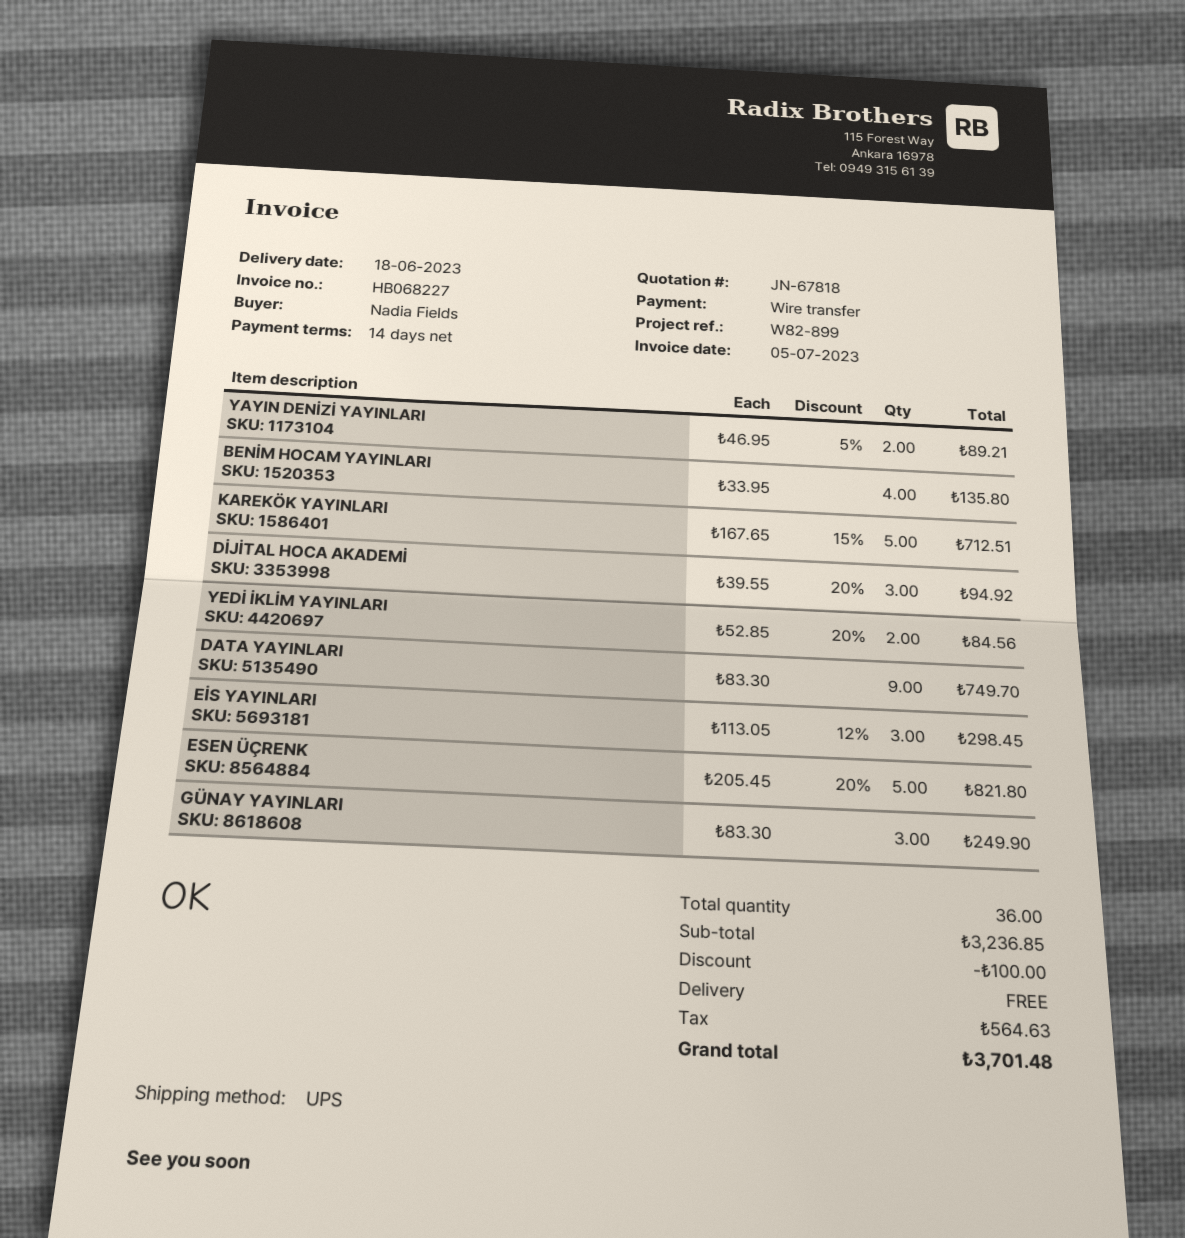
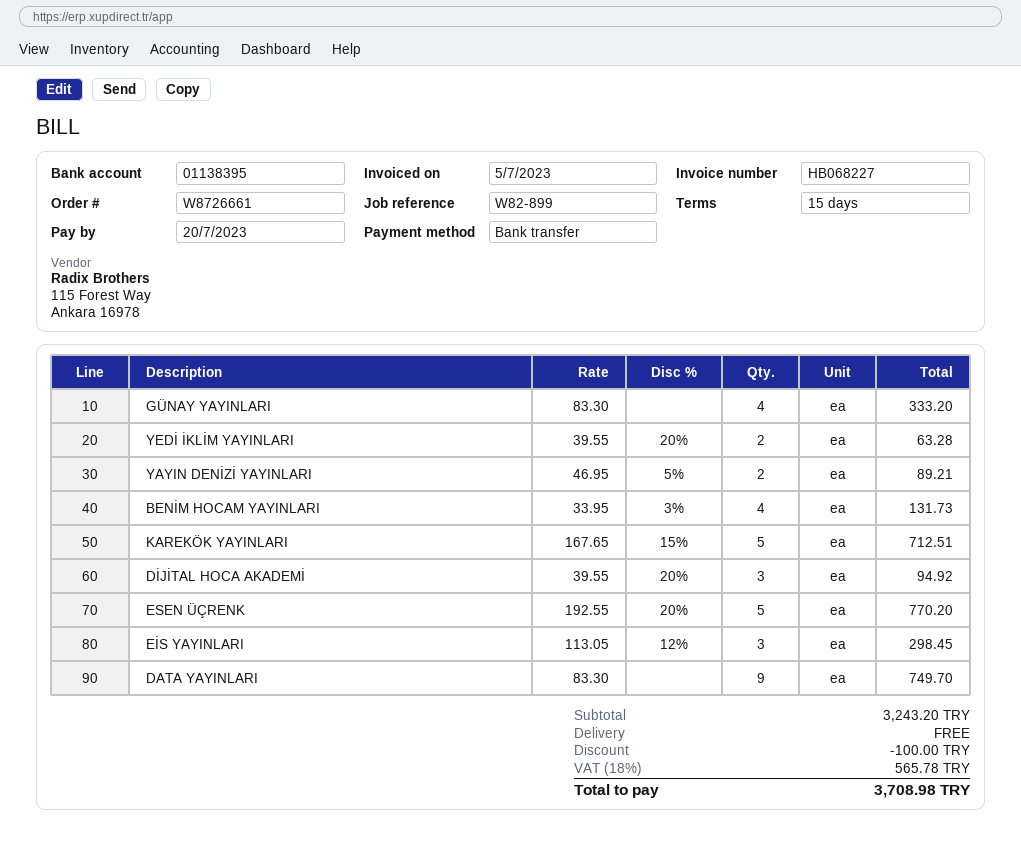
payment terms: 14 days -> 15 days
BENİM HOCAM YAYINLARI: 4 x 33.95 = 135.80 -> 4 x 33.95 - 3% = 131.73
YEDİ İKLİM YAYINLARI: 2 x 52.85 - 20% = 84.56 -> 2 x 39.55 - 20% = 63.28
ESEN ÜÇRENK: 5 x 205.45 - 20% = 821.80 -> 5 x 192.55 - 20% = 770.20
GÜNAY YAYINLARI: 3 x 83.30 = 249.90 -> 4 x 83.30 = 333.20
subtotal: 3236.85 -> 3243.20
tax: 564.63 -> 565.78
total: 3701.48 -> 3708.98

